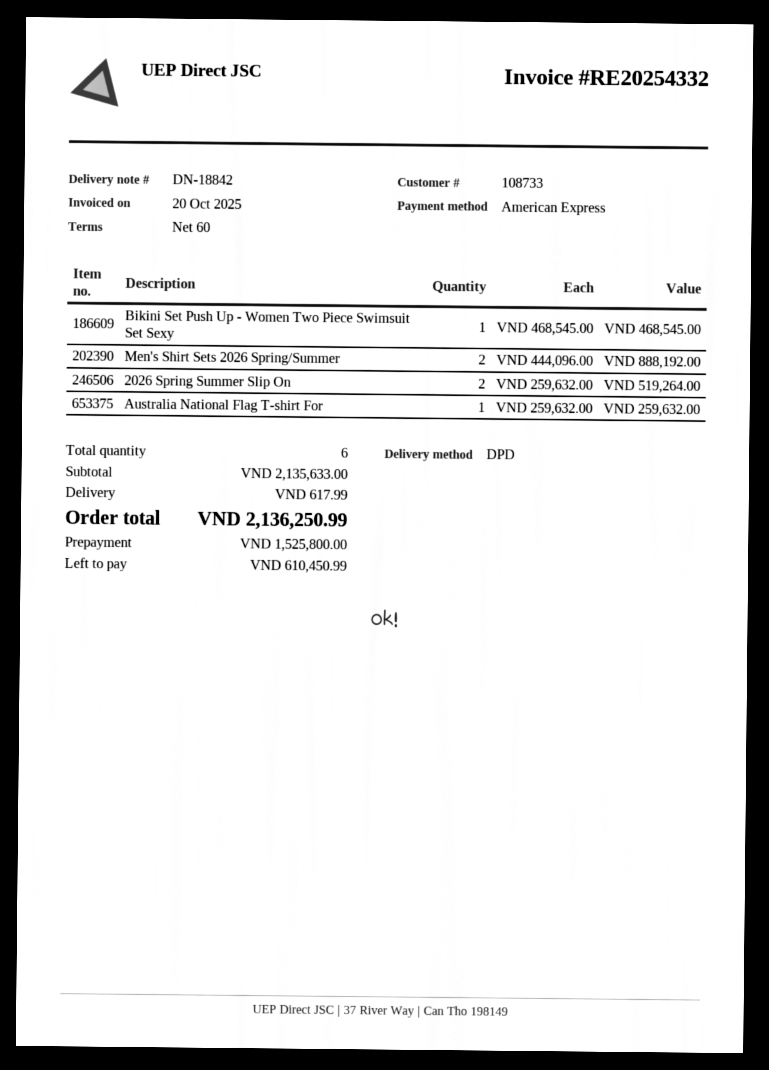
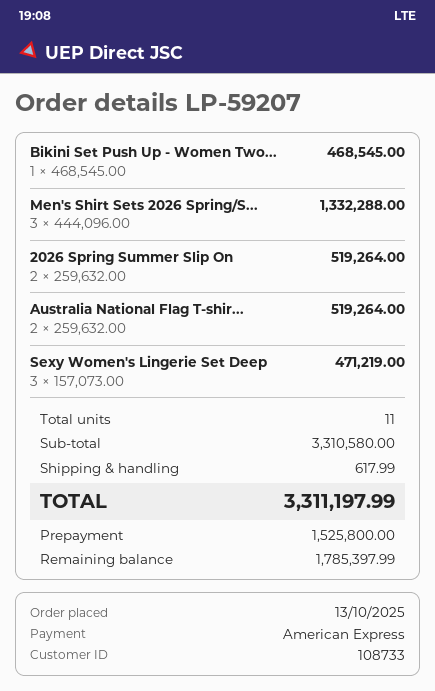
Men's Shirt Sets 2026 Spring/Summer: 2 x 444096.00 = 888192.00 -> 3 x 444096.00 = 1332288.00
Australia National Flag T-shirt For: 1 x 259632.00 = 259632.00 -> 2 x 259632.00 = 519264.00
Sexy Women's Lingerie Set Deep: none -> 3 x 157073.00 = 471219.00
total quantity: 6 -> 11
subtotal: 2135633.00 -> 3310580.00
total: 2136250.99 -> 3311197.99
balance: 610450.99 -> 1785397.99

